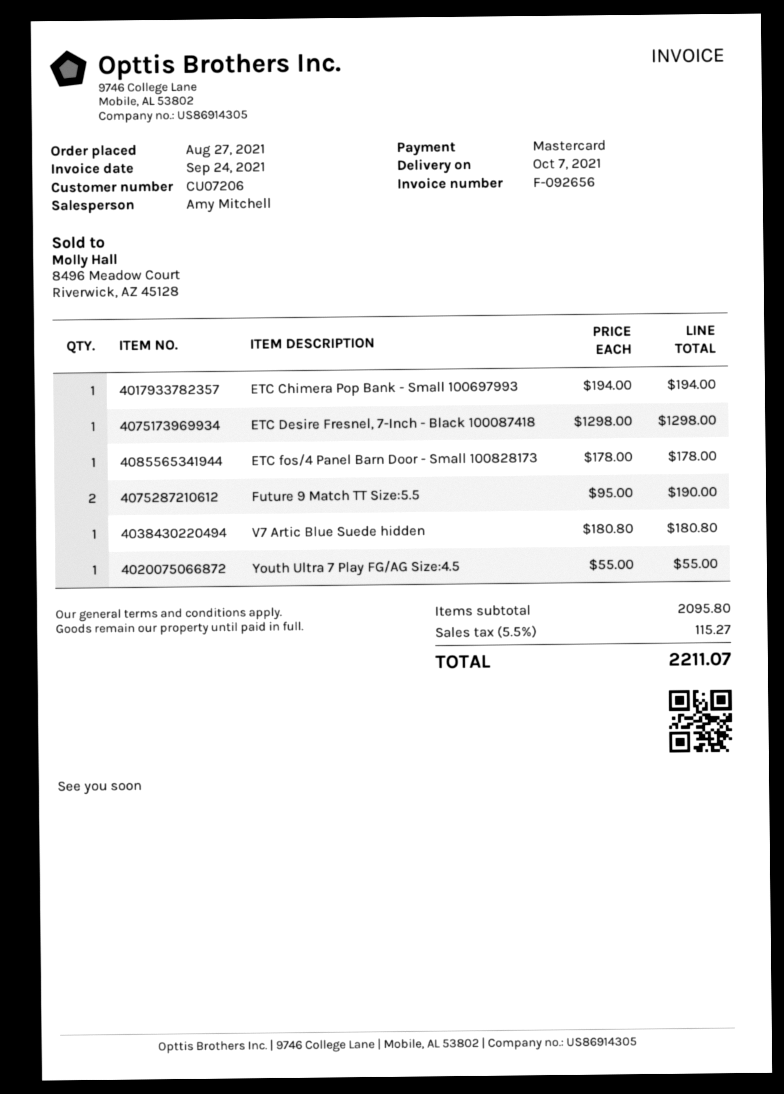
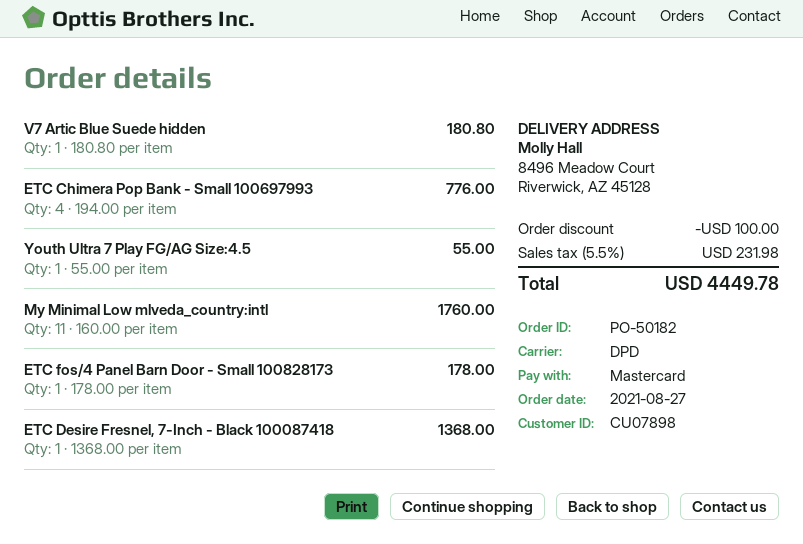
customer number: CU07206 -> CU07898
ETC Chimera Pop Bank - Small 100697993: 1 x 194.00 = 194.00 -> 4 x 194.00 = 776.00
ETC Desire Fresnel, 7-Inch - Black 100087418: 1 x 1298.00 = 1298.00 -> 1 x 1368.00 = 1368.00
Future 9 Match TT Size:5.5: 2 x 95.00 = 190.00 -> none
My Minimal Low mlveda_country:intl: none -> 11 x 160.00 = 1760.00
discount: none -> 100.00
tax: 5.5% = 115.27 -> 5.5% = 231.98
total: 2211.07 -> 4449.78

